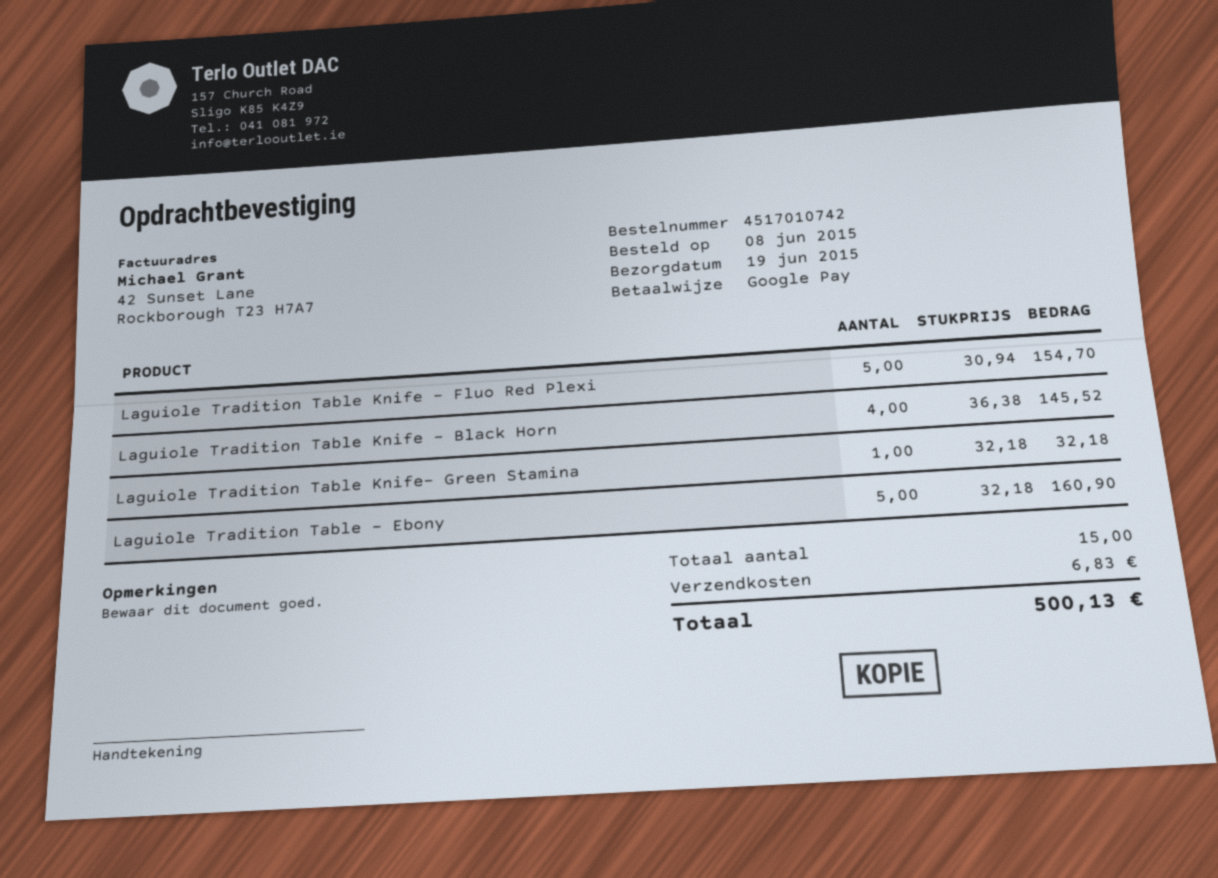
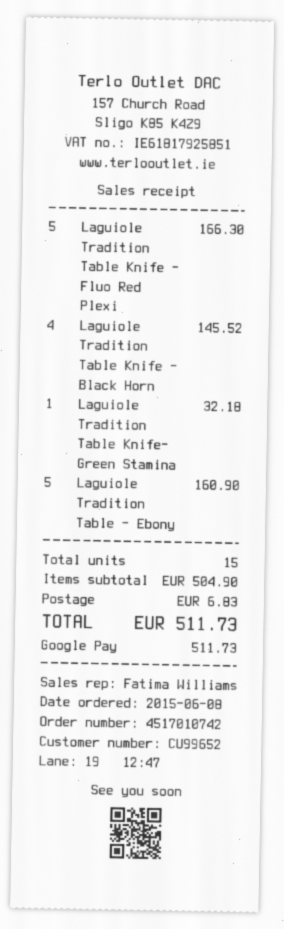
Laguiole Tradition Table Knife - Fluo Red Plexi: 5 for 154.70 -> 5 for 166.30
total: 500.13 -> 511.73

